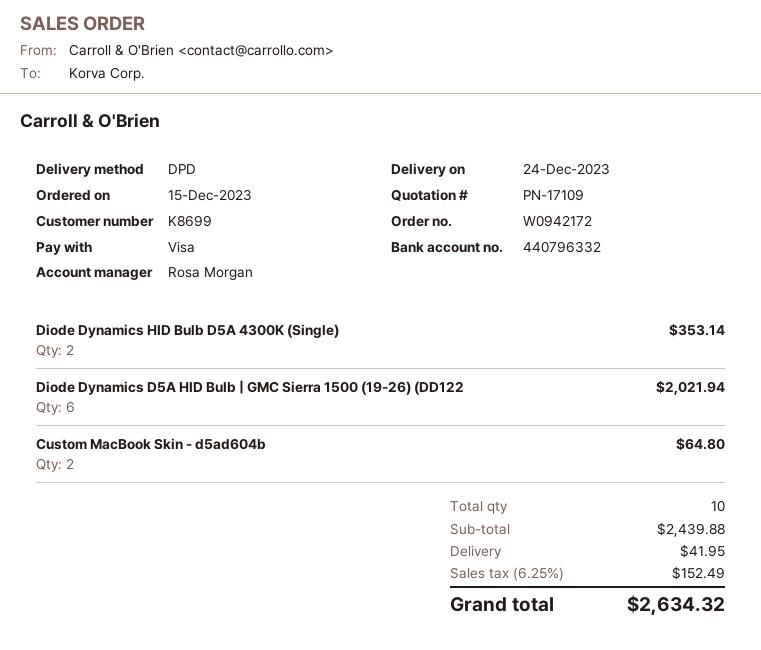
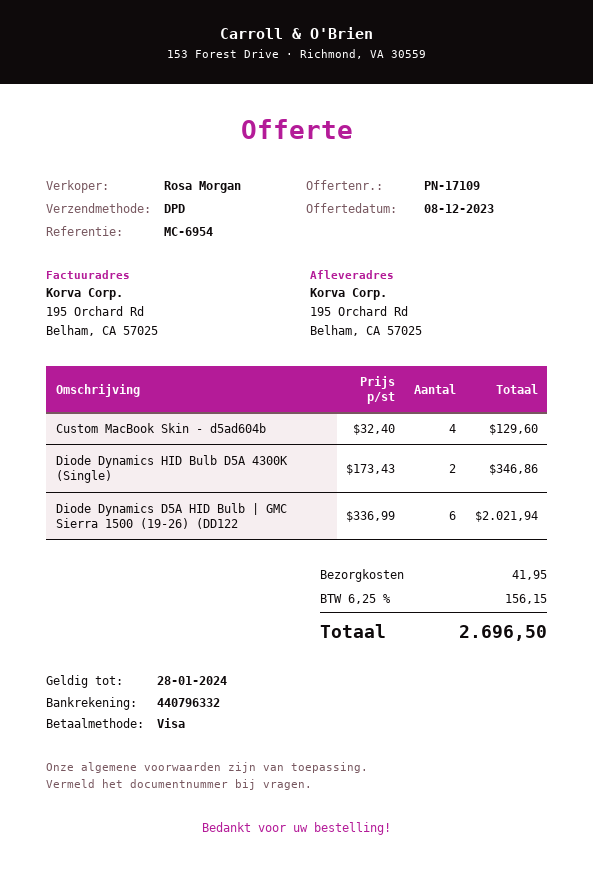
Diode Dynamics HID Bulb D5A 4300K (Single): 2 for 353.14 -> 2 for 346.86
Custom MacBook Skin - d5ad604b: 2 for 64.80 -> 4 for 129.60
tax: 6.25% = 152.49 -> 6.25% = 156.15
total: 2634.32 -> 2696.50

